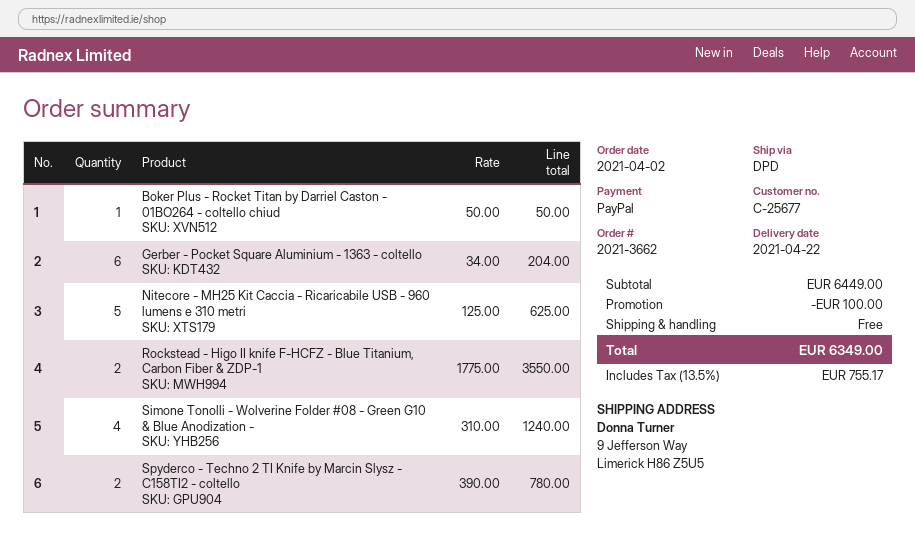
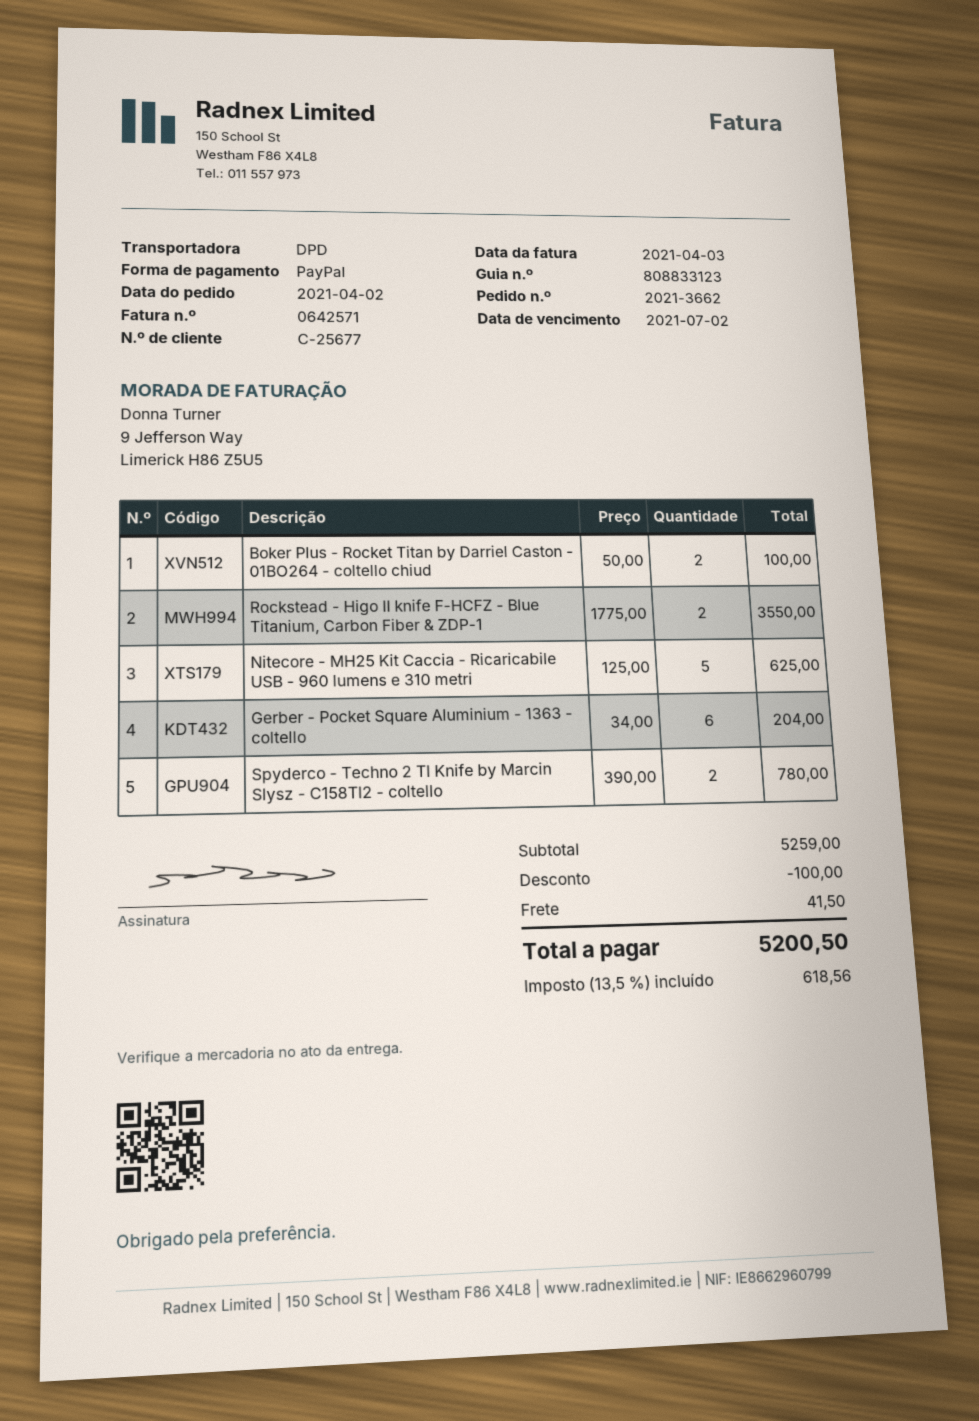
Boker Plus - Rocket Titan by Darriel Caston - 01BO264 - coltello chiud: 1 x 50.00 = 50.00 -> 2 x 50.00 = 100.00
Simone Tonolli - Wolverine Folder #08 - Green G10 & Blue Anodization -: 4 x 310.00 = 1240.00 -> none
subtotal: 6449.00 -> 5259.00
shipping: 0.00 -> 41.50
tax: 13.5% = 755.17 -> 13.5% = 618.56
total: 6349.00 -> 5200.50

